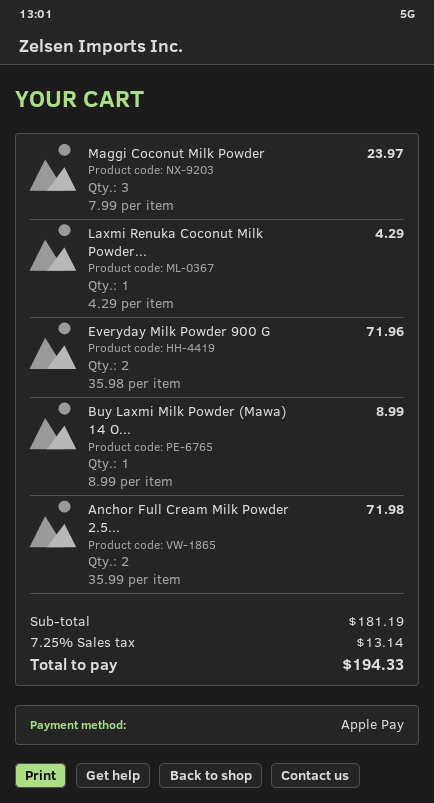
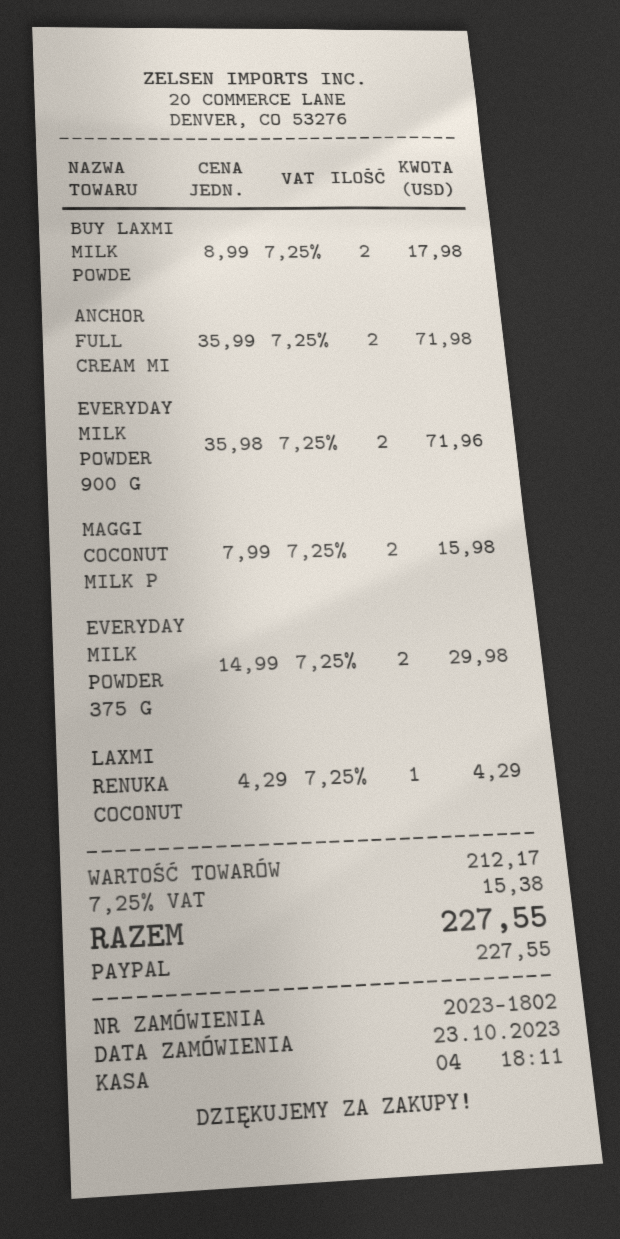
payment method: Apple Pay -> PayPal
Maggi Coconut Milk Powder: 3 x 7.99 = 23.97 -> 2 x 7.99 = 15.98
Buy Laxmi Milk Powder (Mawa) 14 O...: 1 x 8.99 = 8.99 -> 2 x 8.99 = 17.98
EVERYDAY MILK POWDER 375 G: none -> 2 x 14.99 = 29.98
subtotal: 181.19 -> 212.17
tax: 7.25% = 13.14 -> 7.25% = 15.38
total: 194.33 -> 227.55

